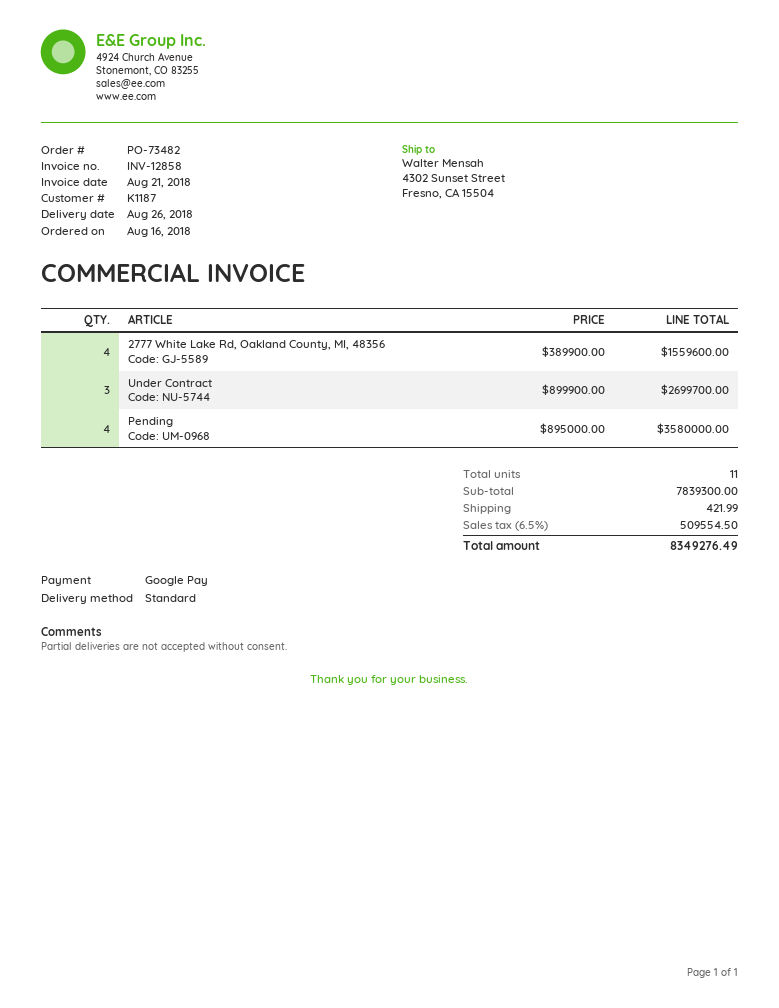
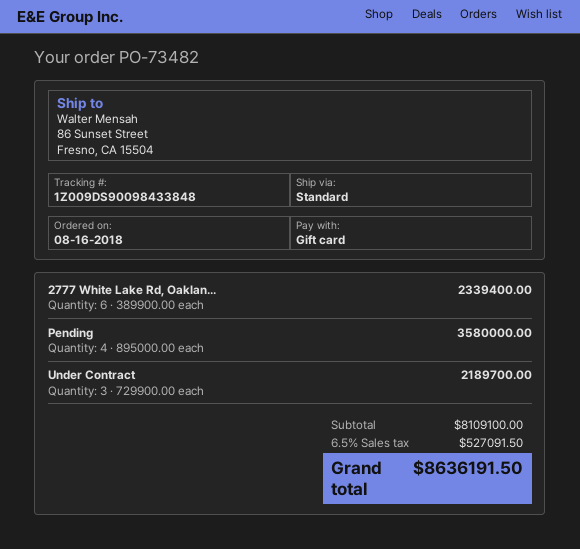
payment method: Google Pay -> gift card
ship to: 4302 Sunset Street, Fresno, CA 15504 -> 86 Sunset Street, Fresno, CA 15504
2777 White Lake Rd, Oakland County, MI, 48356: 4 x 389900.00 = 1559600.00 -> 6 x 389900.00 = 2339400.00
Under Contract: 3 x 899900.00 = 2699700.00 -> 3 x 729900.00 = 2189700.00
subtotal: 7839300.00 -> 8109100.00
shipping: 421.99 -> none
tax: 6.5% = 509554.50 -> 6.5% = 527091.50
total: 8349276.49 -> 8636191.50

